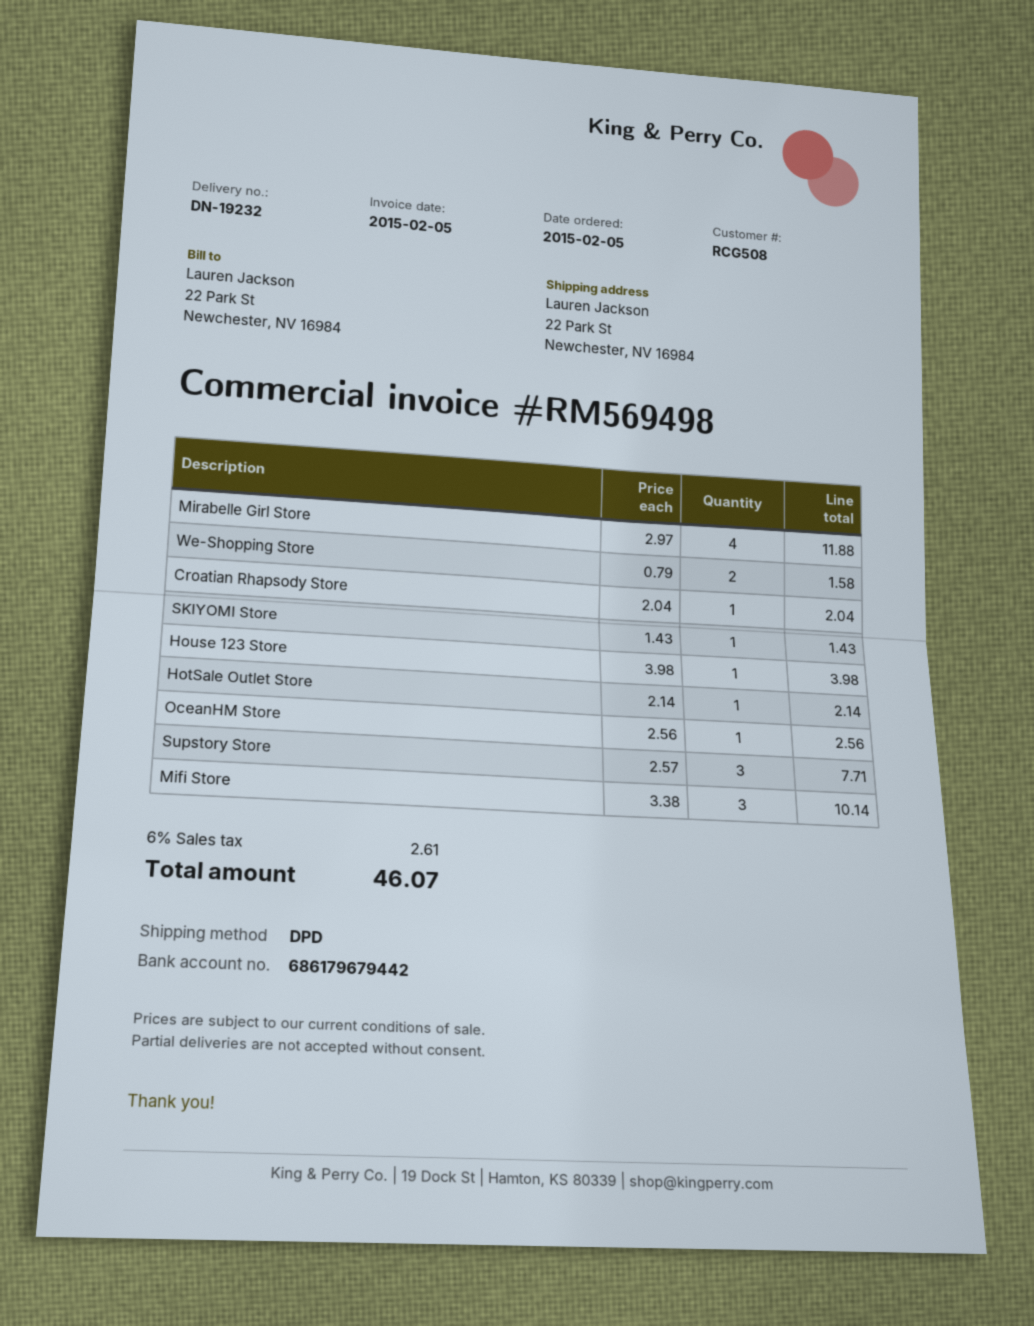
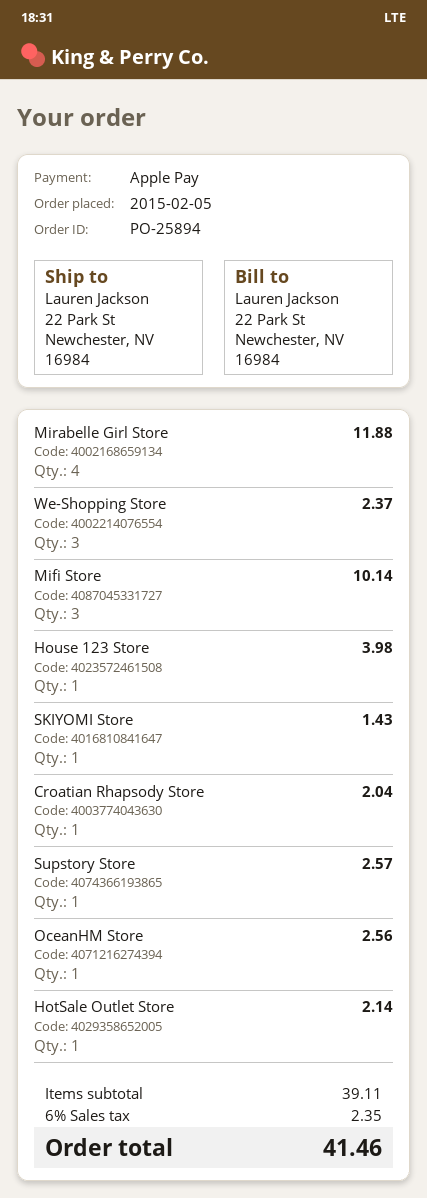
We-Shopping Store: 2 for 1.58 -> 3 for 2.37
Supstory Store: 3 for 7.71 -> 1 for 2.57
tax: 6% = 2.61 -> 6% = 2.35
total: 46.07 -> 41.46

